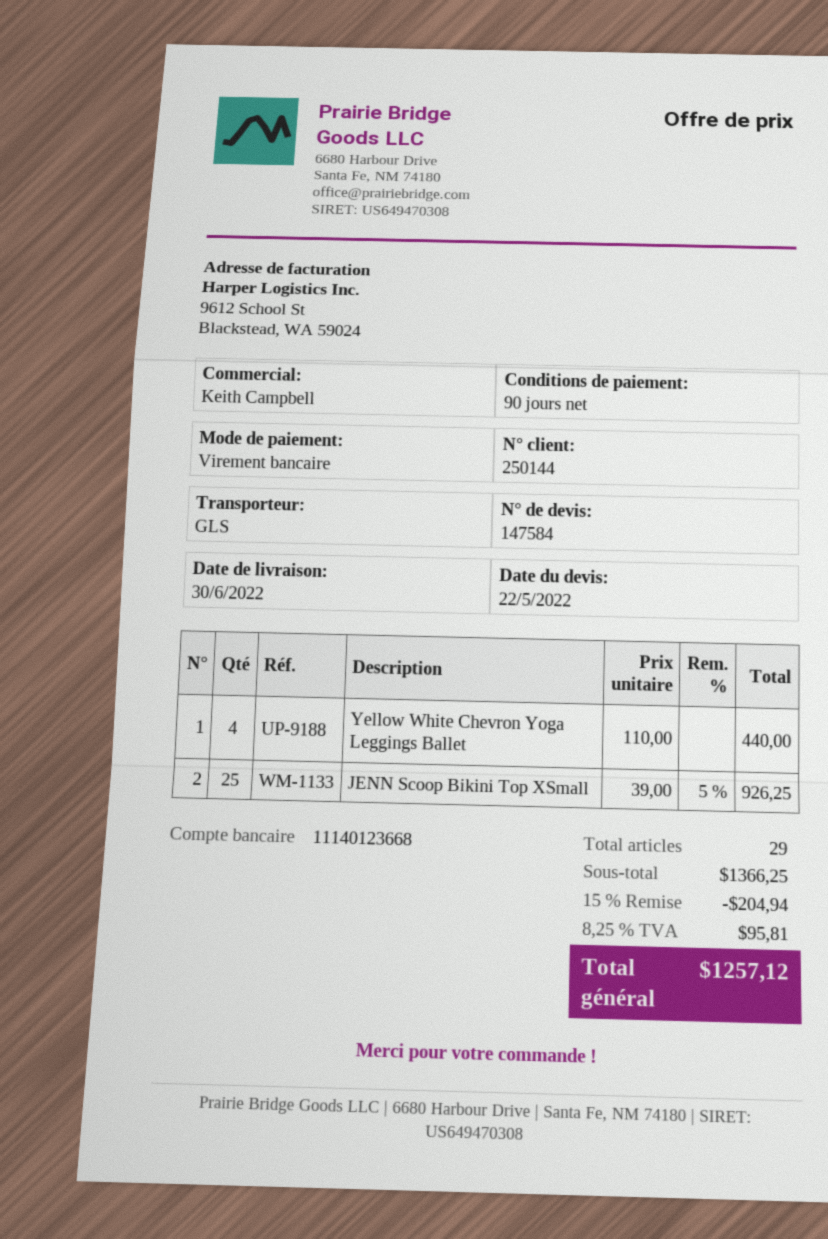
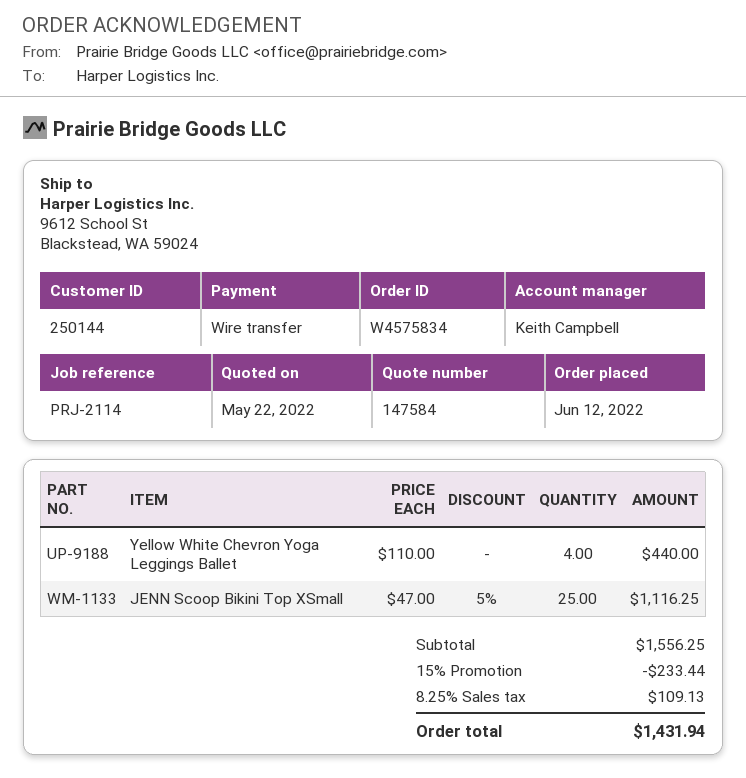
JENN Scoop Bikini Top XSmall: 25 x 39.00 - 5% = 926.25 -> 25 x 47.00 - 5% = 1116.25
subtotal: 1366.25 -> 1556.25
discount: 15% = 204.94 -> 15% = 233.44
tax: 8.25% = 95.81 -> 8.25% = 109.13
total: 1257.12 -> 1431.94

